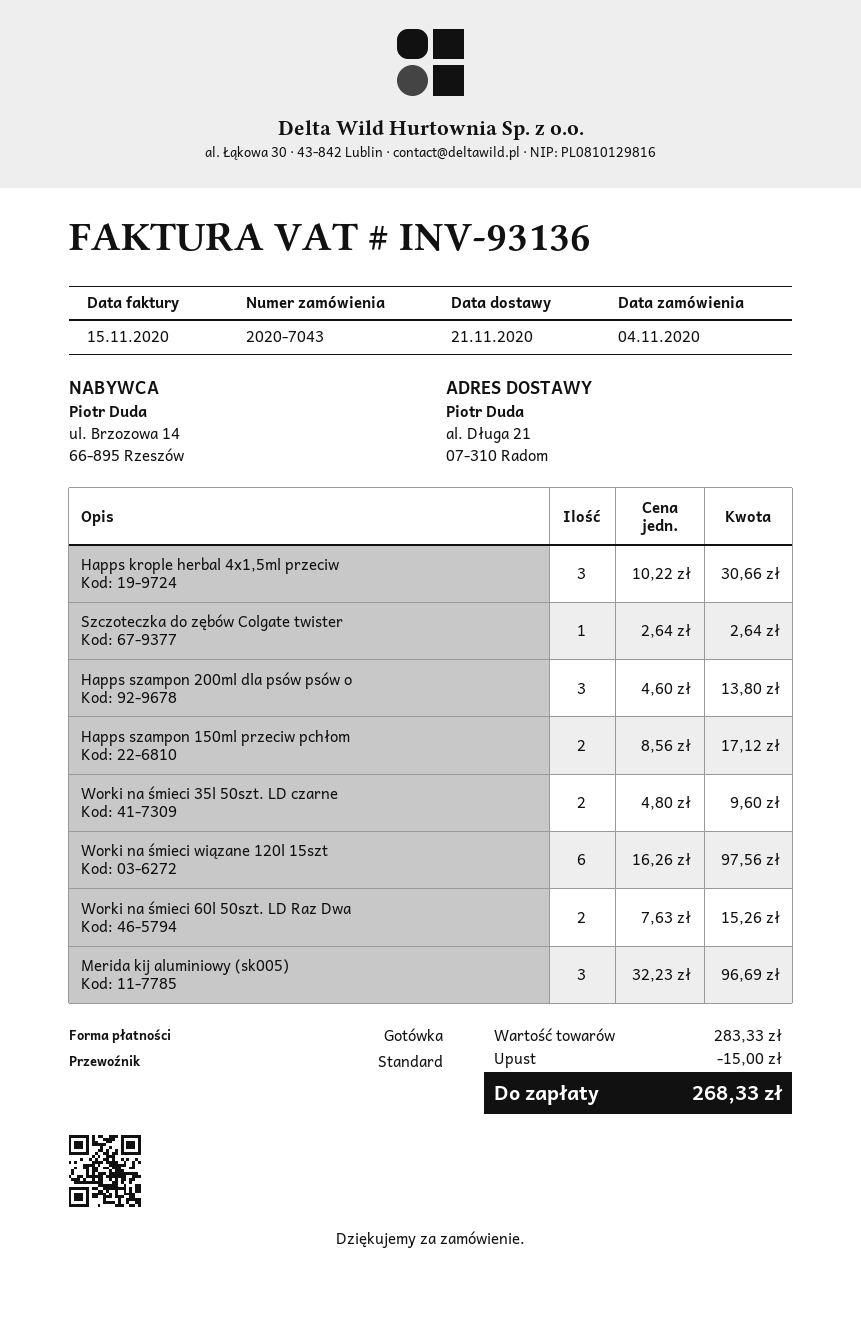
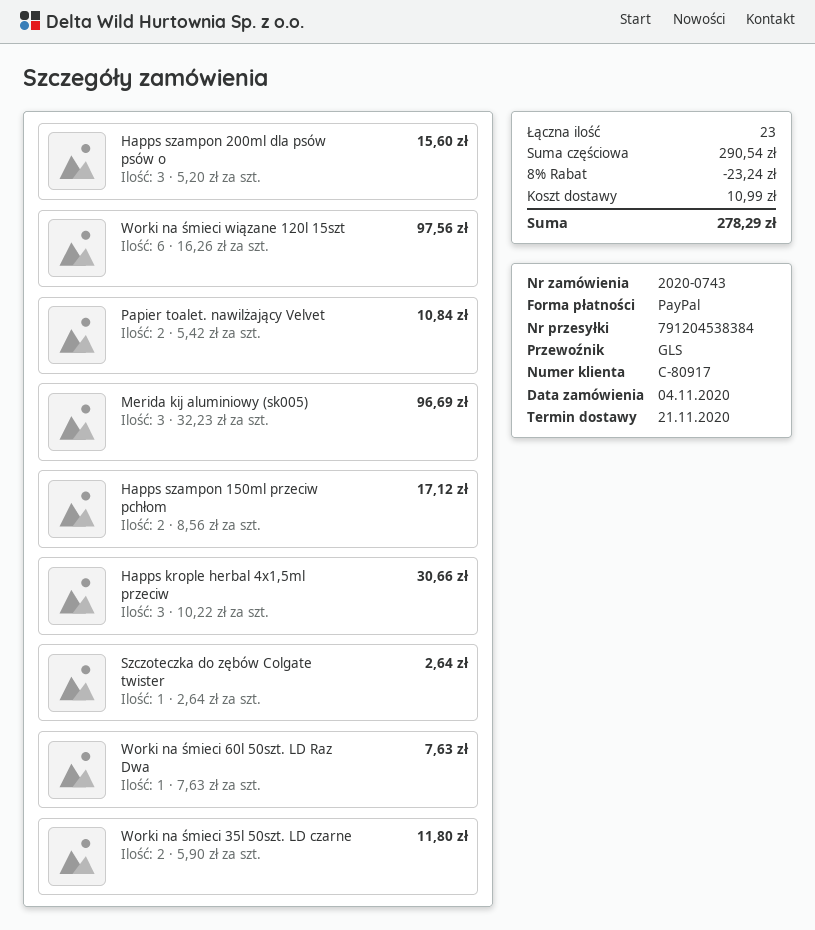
order number: 2020-7043 -> 2020-0743
payment method: cash -> PayPal
shipping method: standard -> GLS
Happs szampon 200ml dla psów psów o: 3 x 4.60 = 13.80 -> 3 x 5.20 = 15.60
Worki na śmieci 35l 50szt. LD czarne: 2 x 4.80 = 9.60 -> 2 x 5.90 = 11.80
Worki na śmieci 60l 50szt. LD Raz Dwa: 2 x 7.63 = 15.26 -> 1 x 7.63 = 7.63
Papier toalet. nawilżający Velvet: none -> 2 x 5.42 = 10.84
subtotal: 283.33 -> 290.54
discount: 15.00 -> 23.24
shipping: none -> 10.99
total: 268.33 -> 278.29

